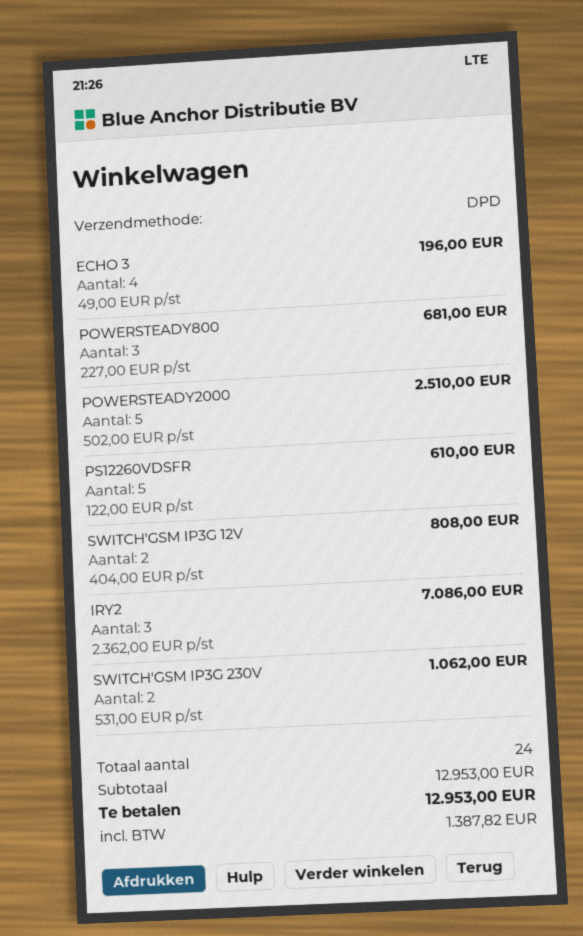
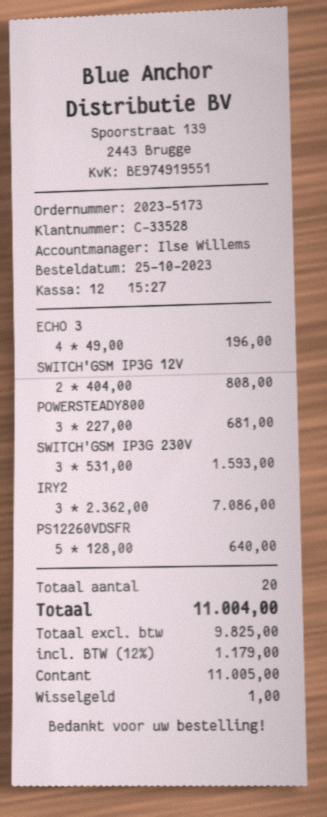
POWERSTEADY2000: 5 x 502.00 = 2510.00 -> none
PS12260VDSFR: 5 x 122.00 = 610.00 -> 5 x 128.00 = 640.00
SWITCH'GSM IP3G 230V: 2 x 531.00 = 1062.00 -> 3 x 531.00 = 1593.00
total quantity: 24 -> 20
tax: 1387.82 -> 1179.00
total: 12953.00 -> 11004.00

